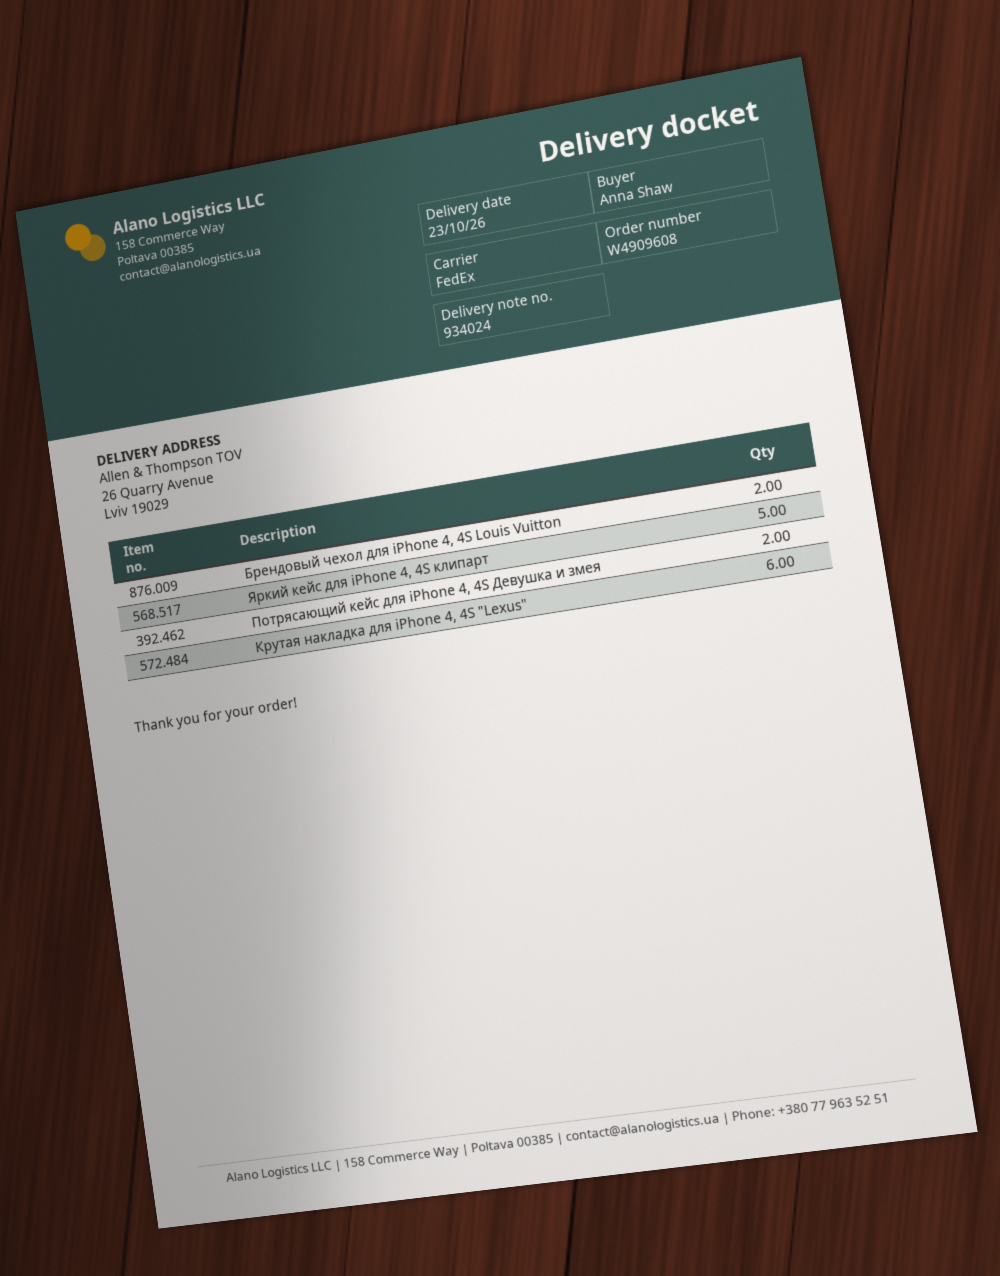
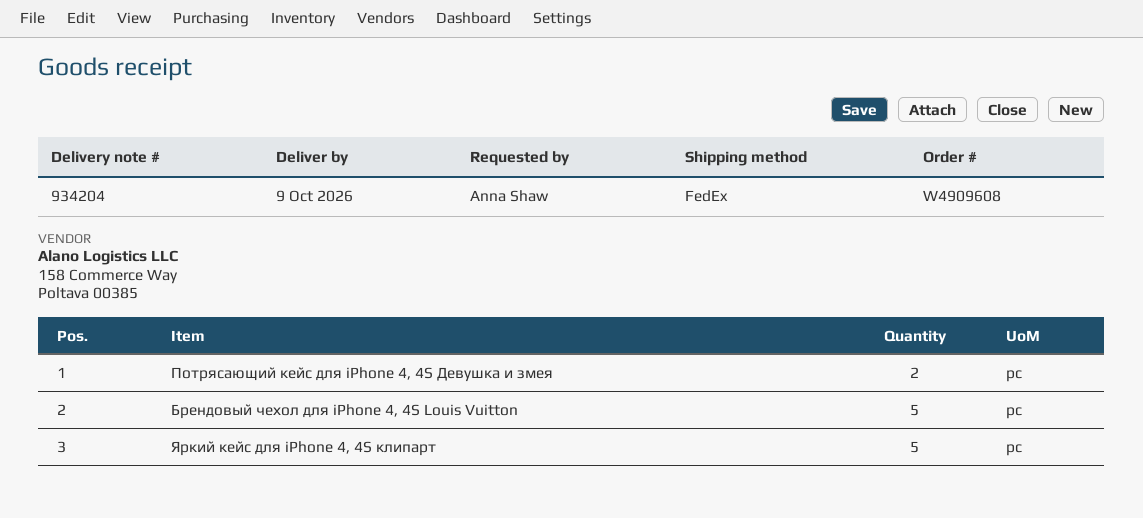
delivery note number: 934024 -> 934204
delivery date: 2026-10-23 -> 2026-10-09
Брендовый чехол для iPhone 4, 4S Louis Vuitton: 2 -> 5
Крутая накладка для iPhone 4, 4S "Lexus": 6 -> none

